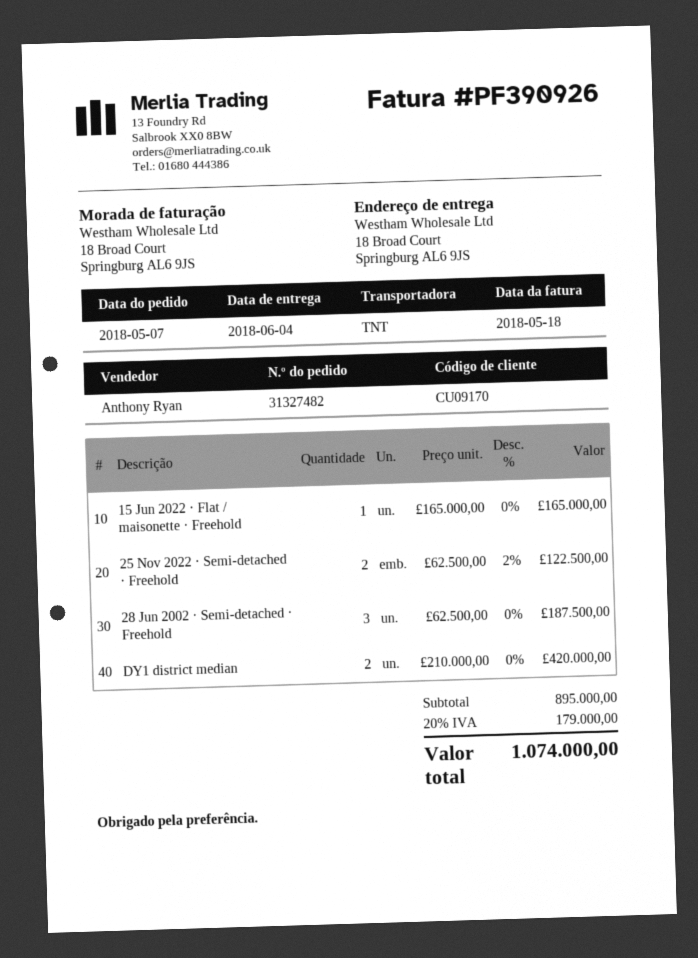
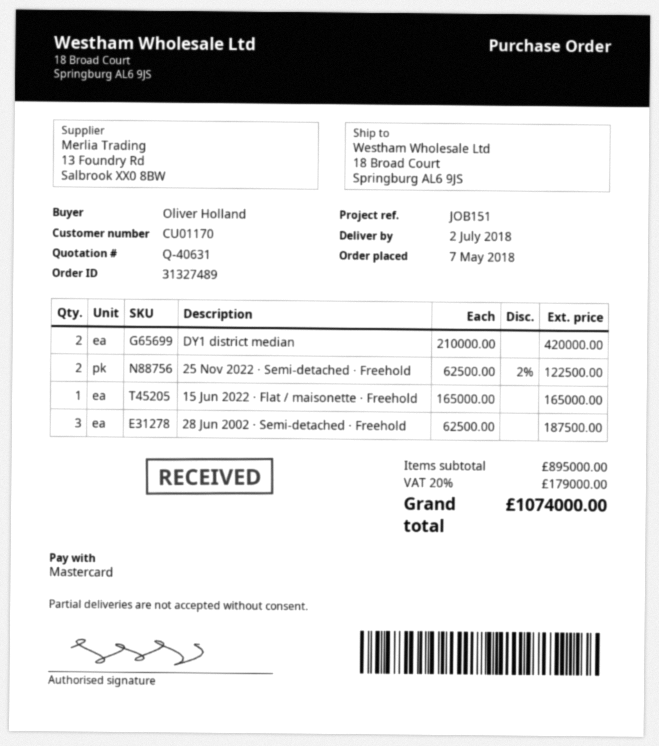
order number: 31327482 -> 31327489
delivery date: 2018-06-04 -> 2018-07-02
customer number: CU09170 -> CU01170

